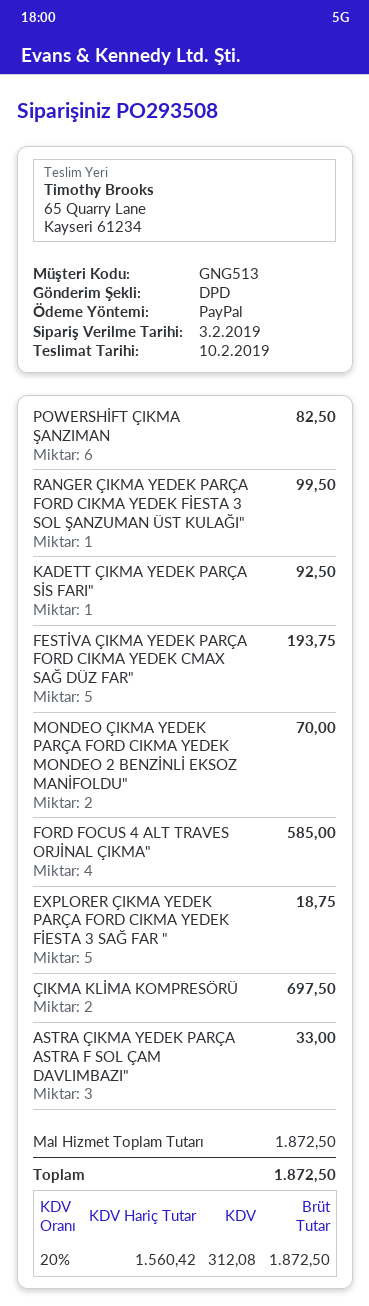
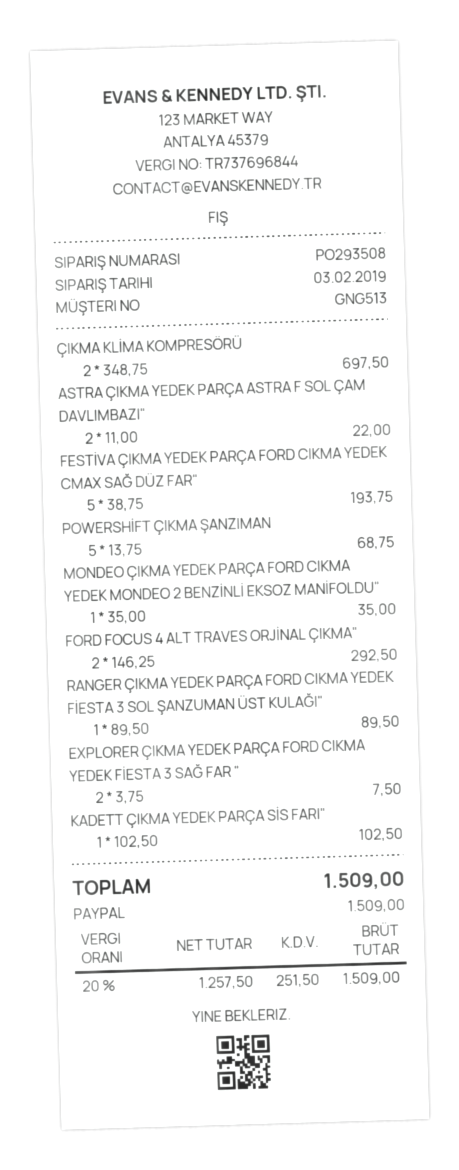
POWERSHİFT ÇIKMA ŞANZIMAN: 6 for 82.50 -> 5 for 68.75
RANGER ÇIKMA YEDEK PARÇA FORD CIKMA YEDEK FİESTA 3 SOL ŞANZUMAN ÜST KULAĞI": 1 for 99.50 -> 1 for 89.50
KADETT ÇIKMA YEDEK PARÇA SİS FARI": 1 for 92.50 -> 1 for 102.50
MONDEO ÇIKMA YEDEK PARÇA FORD CIKMA YEDEK MONDEO 2 BENZİNLİ EKSOZ MANİFOLDU": 2 for 70.00 -> 1 for 35.00
FORD FOCUS 4 ALT TRAVES ORJİNAL ÇIKMA": 4 for 585.00 -> 2 for 292.50
EXPLORER ÇIKMA YEDEK PARÇA FORD CIKMA YEDEK FİESTA 3 SAĞ FAR ": 5 for 18.75 -> 2 for 7.50
ASTRA ÇIKMA YEDEK PARÇA ASTRA F SOL ÇAM DAVLIMBAZI": 3 for 33.00 -> 2 for 22.00
net: 1560.42 -> 1257.50
tax: 20% = 312.08 -> 20% = 251.50
total: 1872.50 -> 1509.00

